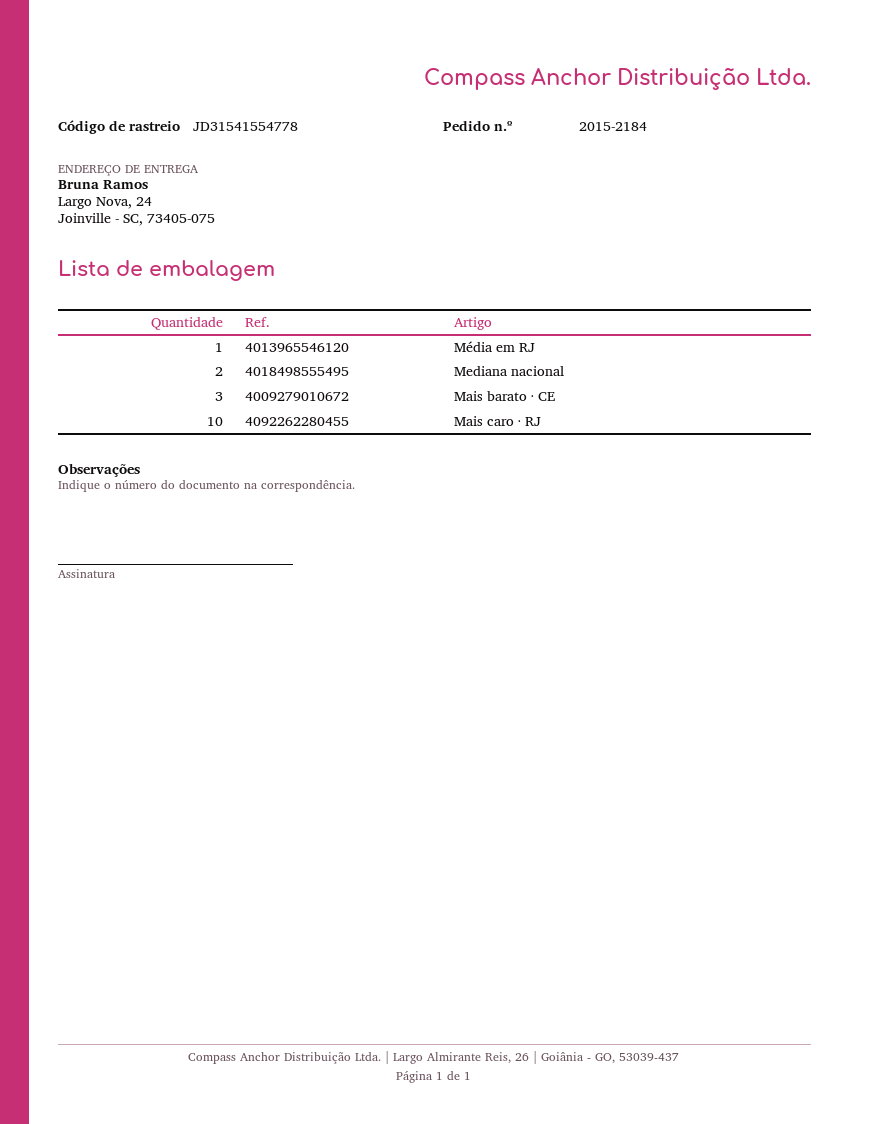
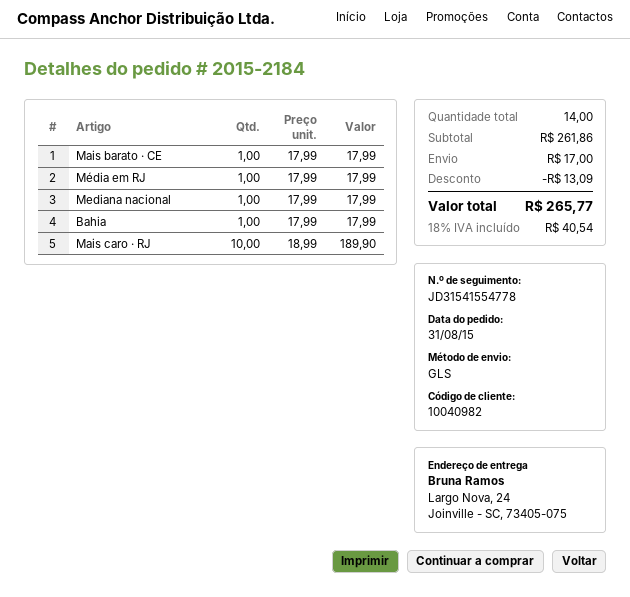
Mediana nacional: 2 -> 1
Mais barato · CE: 3 -> 1
Bahia: none -> 1

